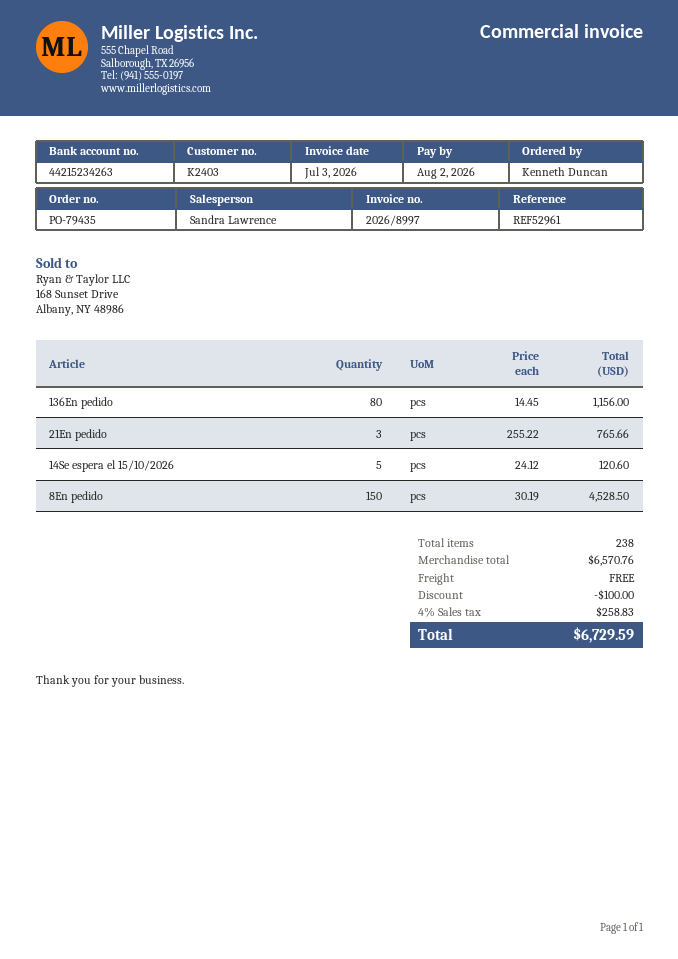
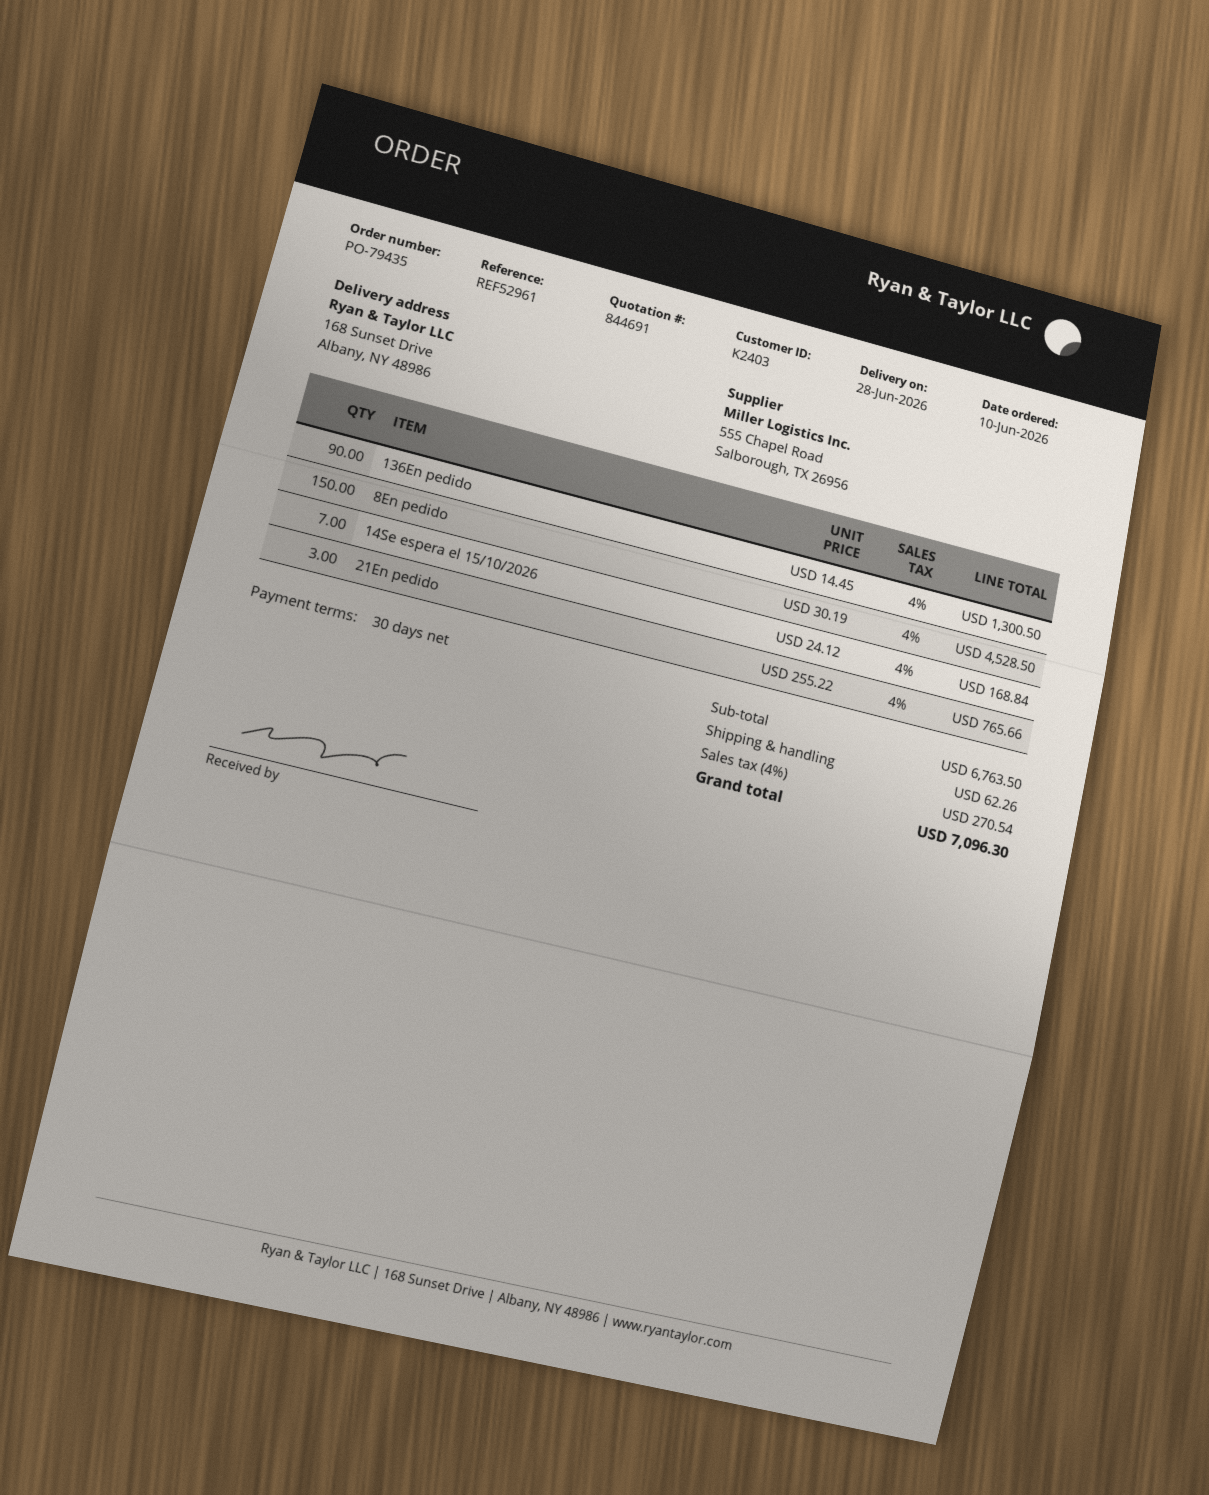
136En pedido: 80 x 14.45 = 1156.00 -> 90 x 14.45 = 1300.50
14Se espera el 15/10/2026: 5 x 24.12 = 120.60 -> 7 x 24.12 = 168.84
subtotal: 6570.76 -> 6763.50
discount: 100.00 -> none
shipping: 0.00 -> 62.26
tax: 4% = 258.83 -> 4% = 270.54
total: 6729.59 -> 7096.30

